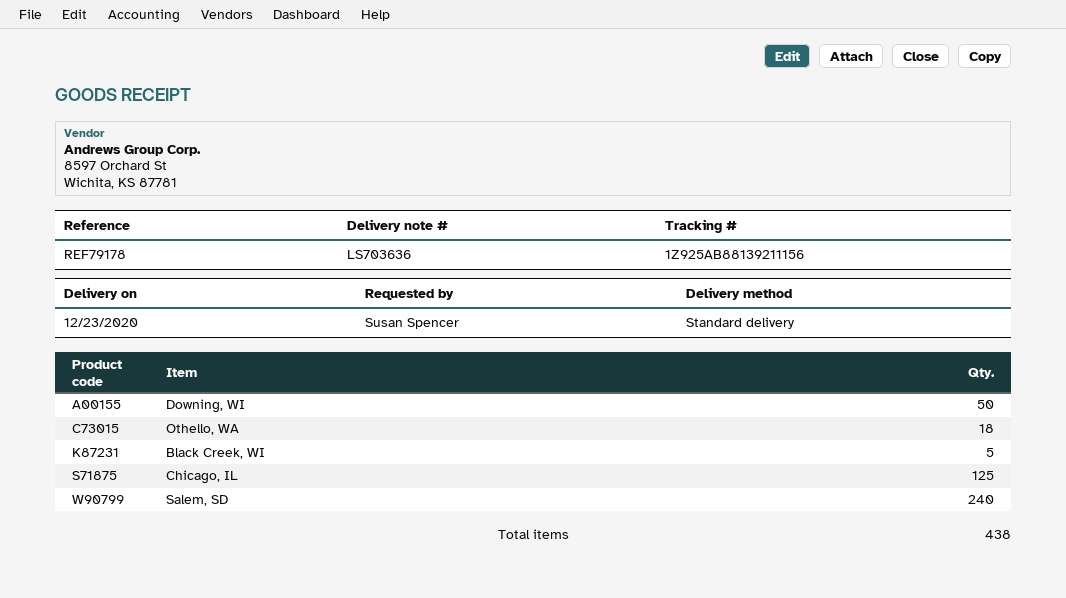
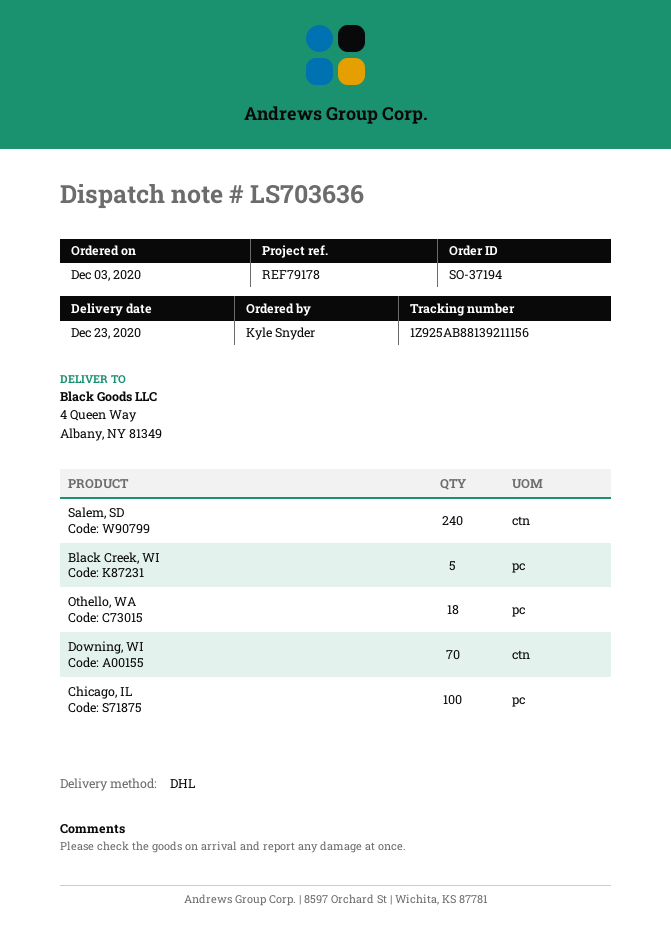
ordered by: Susan Spencer -> Kyle Snyder
shipping method: standard -> DHL
Downing, WI: 50 -> 70
Chicago, IL: 125 -> 100

